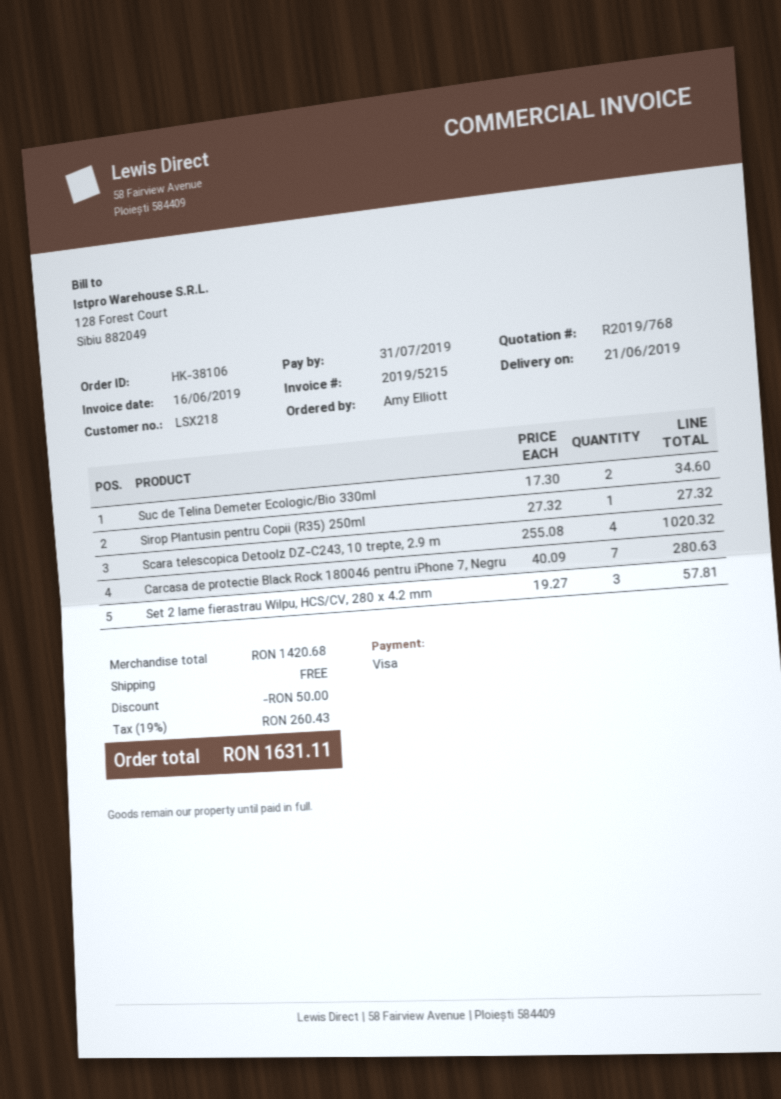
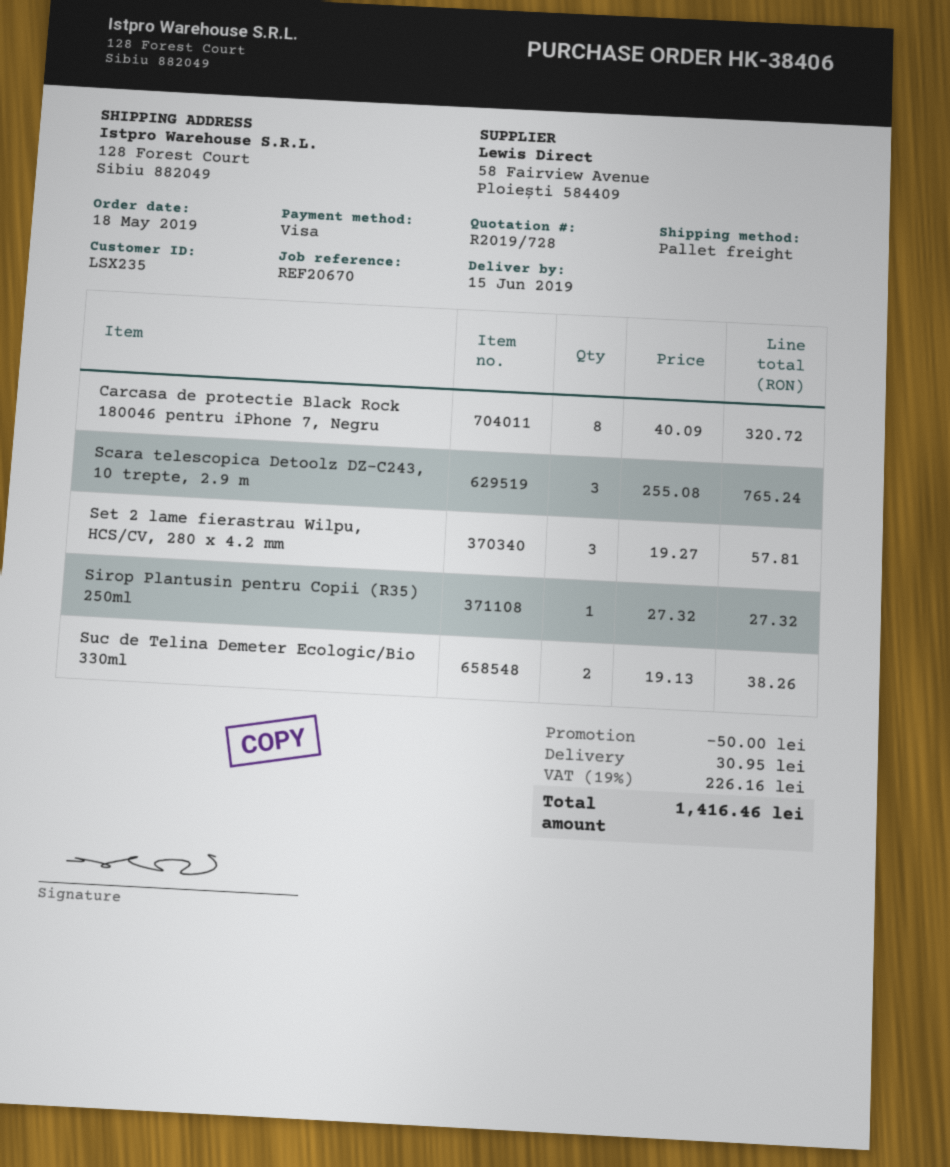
quote number: R2019/768 -> R2019/728
order number: HK-38106 -> HK-38406
delivery date: 2019-06-21 -> 2019-06-15
customer number: LSX218 -> LSX235
Suc de Telina Demeter Ecologic/Bio 330ml: 2 x 17.30 = 34.60 -> 2 x 19.13 = 38.26
Scara telescopica Detoolz DZ-C243, 10 trepte, 2.9 m: 4 x 255.08 = 1020.32 -> 3 x 255.08 = 765.24
Carcasa de protectie Black Rock 180046 pentru iPhone 7, Negru: 7 x 40.09 = 280.63 -> 8 x 40.09 = 320.72
shipping: 0.00 -> 30.95
tax: 19% = 260.43 -> 19% = 226.16
total: 1631.11 -> 1416.46

